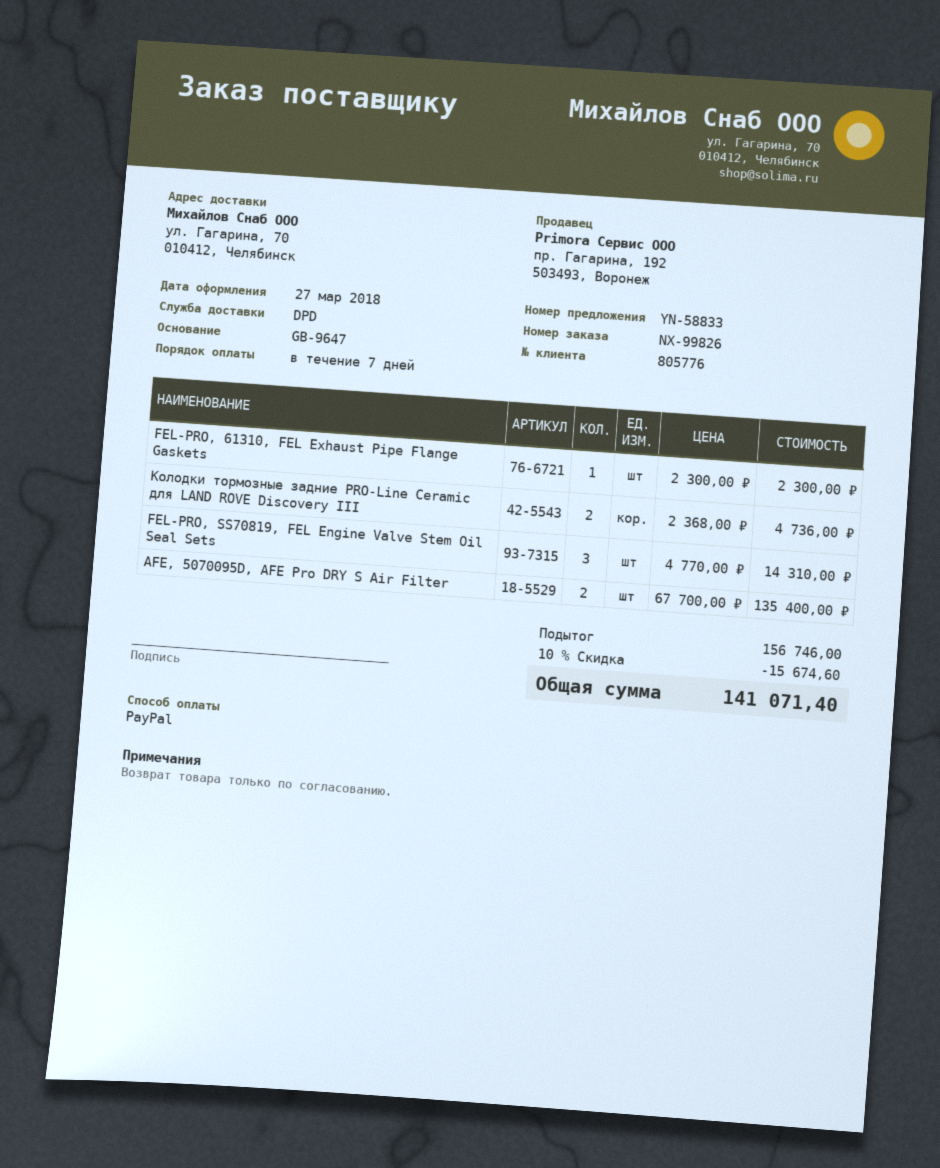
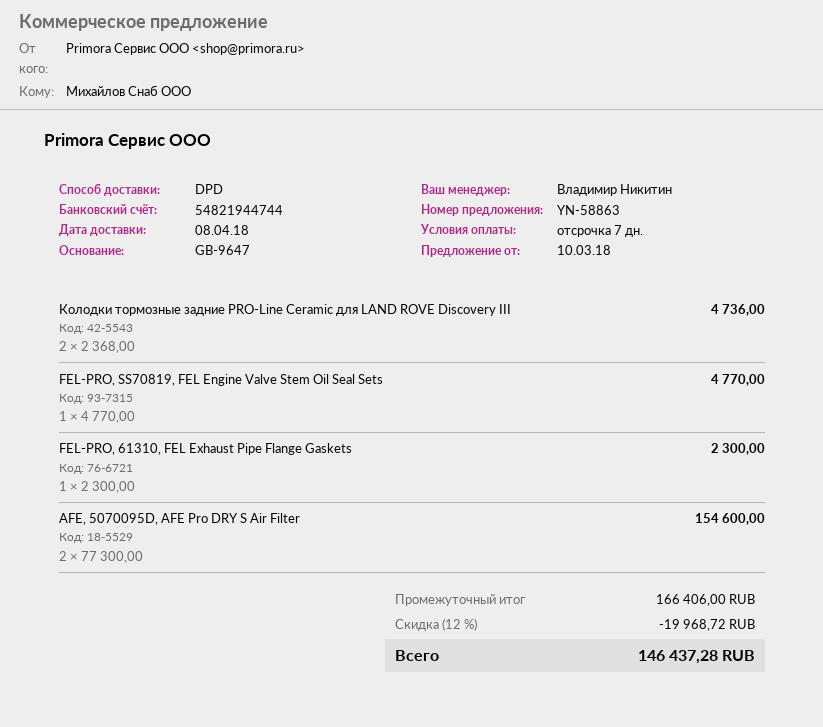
quote number: YN-58833 -> YN-58863
FEL-PRO, SS70819, FEL Engine Valve Stem Oil Seal Sets: 3 x 4770.00 = 14310.00 -> 1 x 4770.00 = 4770.00
AFE, 5070095D, AFE Pro DRY S Air Filter: 2 x 67700.00 = 135400.00 -> 2 x 77300.00 = 154600.00
subtotal: 156746.00 -> 166406.00
discount: 10% = 15674.60 -> 12% = 19968.72
total: 141071.40 -> 146437.28

